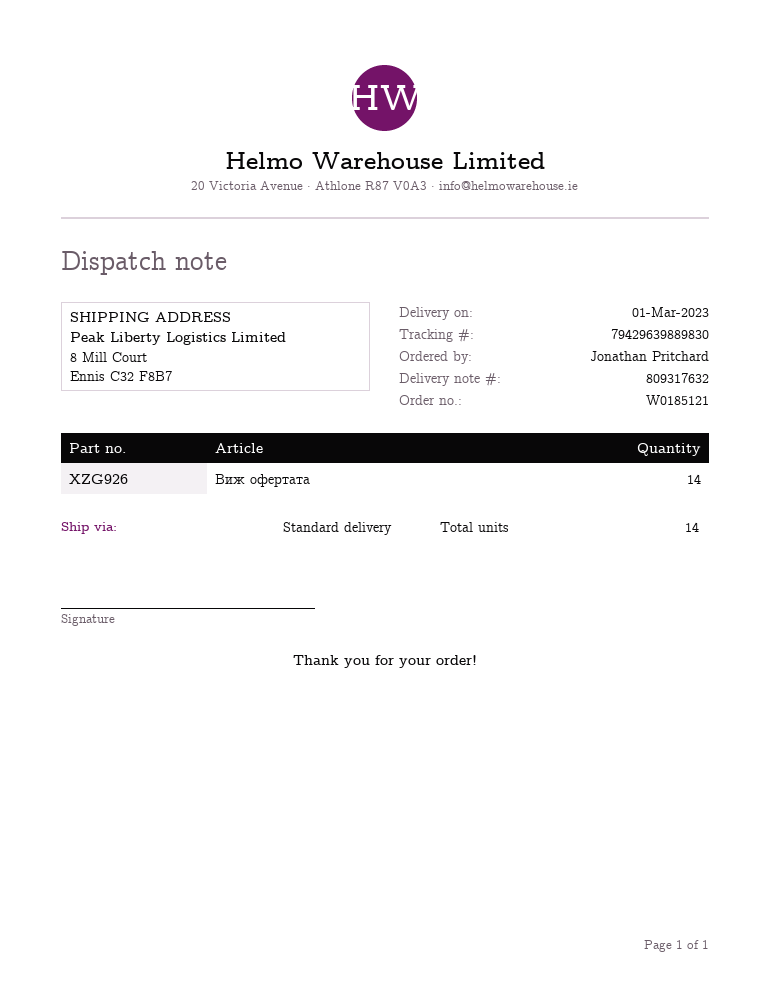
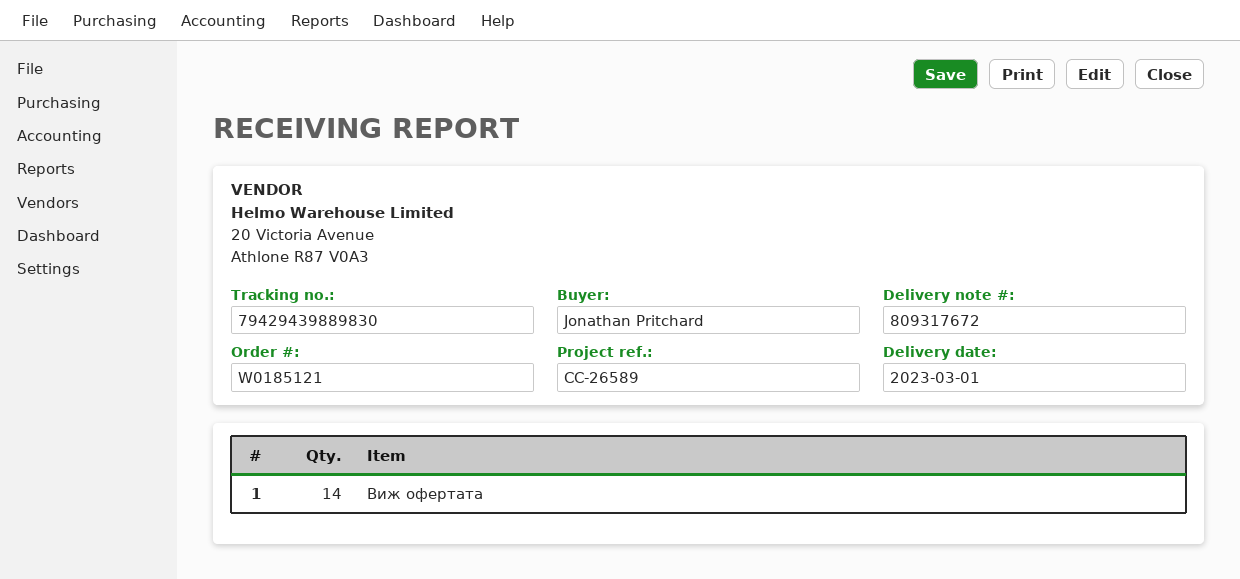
delivery note number: 809317632 -> 809317672
tracking number: 79429639889830 -> 79429439889830

